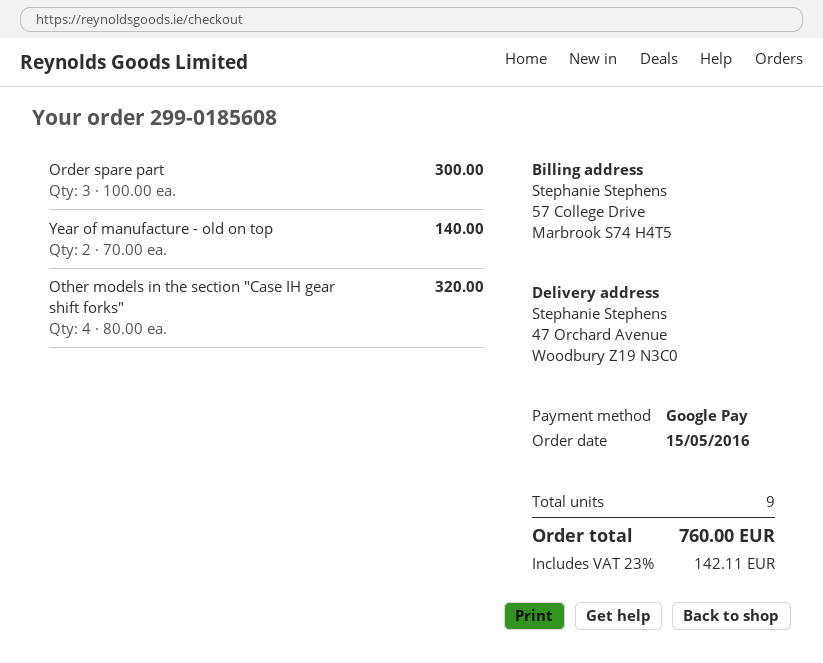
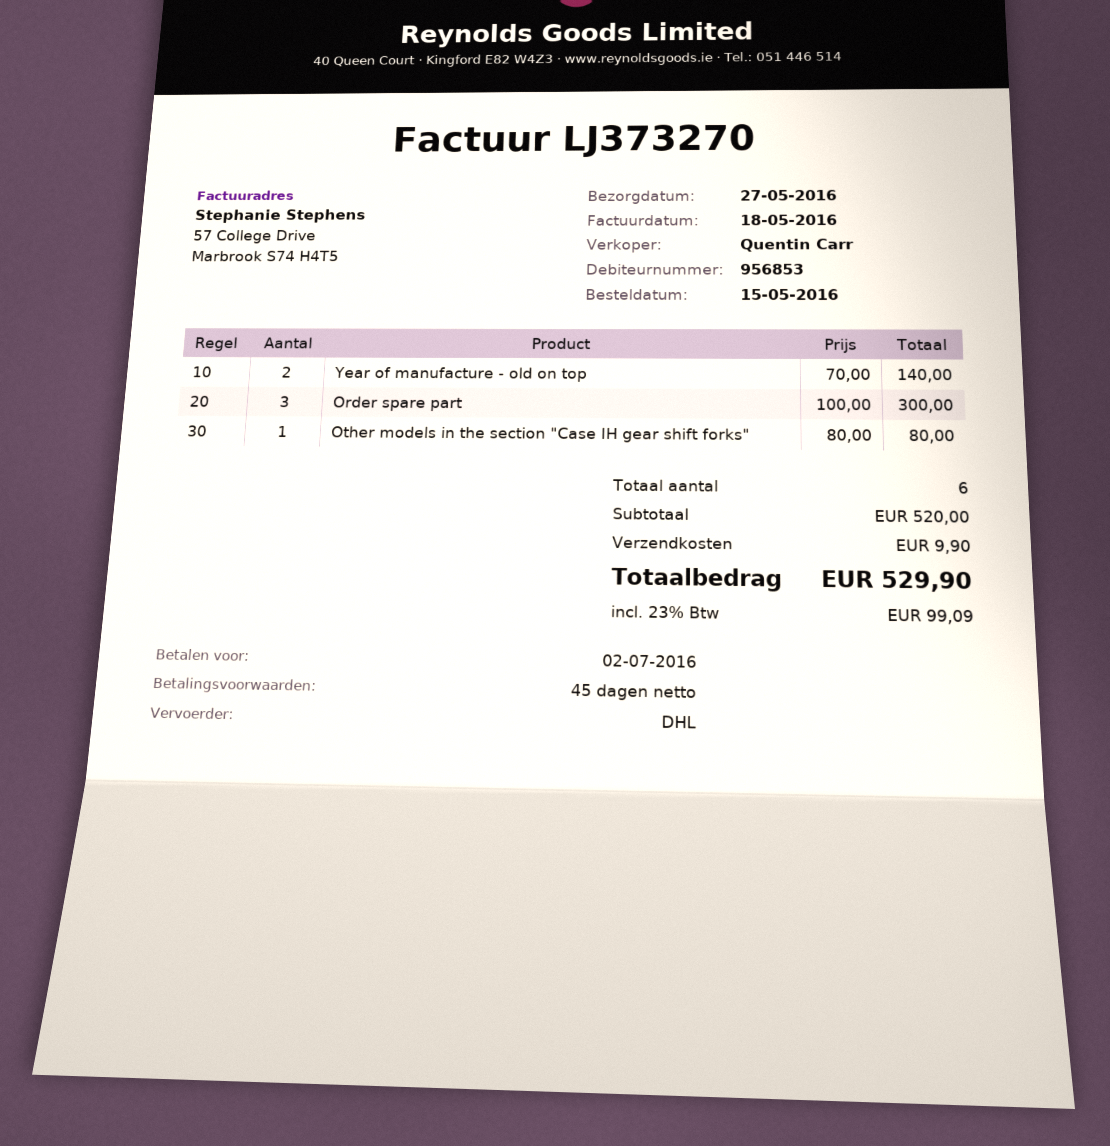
Other models in the section "Case IH gear shift forks": 4 x 80.00 = 320.00 -> 1 x 80.00 = 80.00
total quantity: 9 -> 6
shipping: none -> 9.90
tax: 23% = 142.11 -> 23% = 99.09
total: 760.00 -> 529.90

